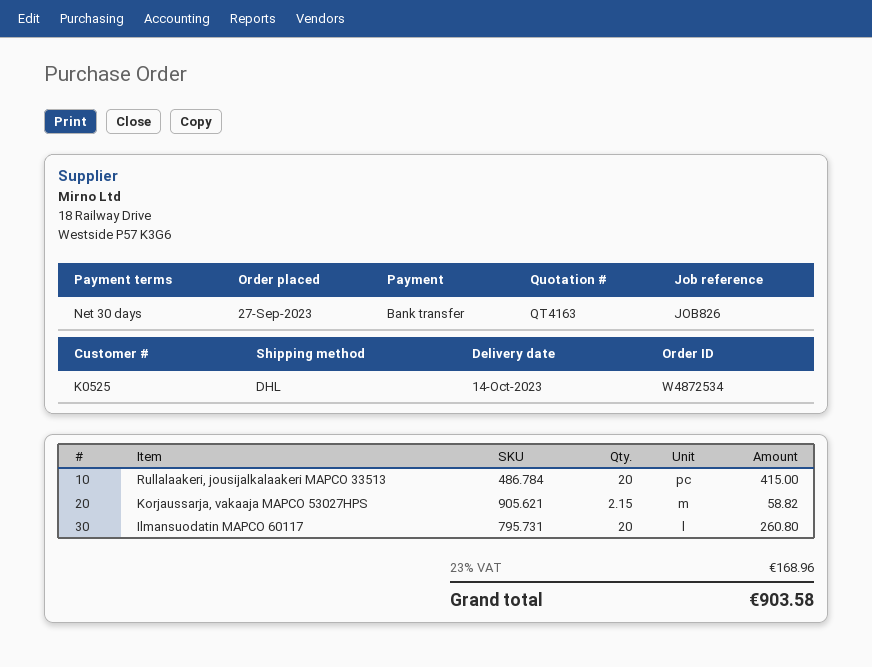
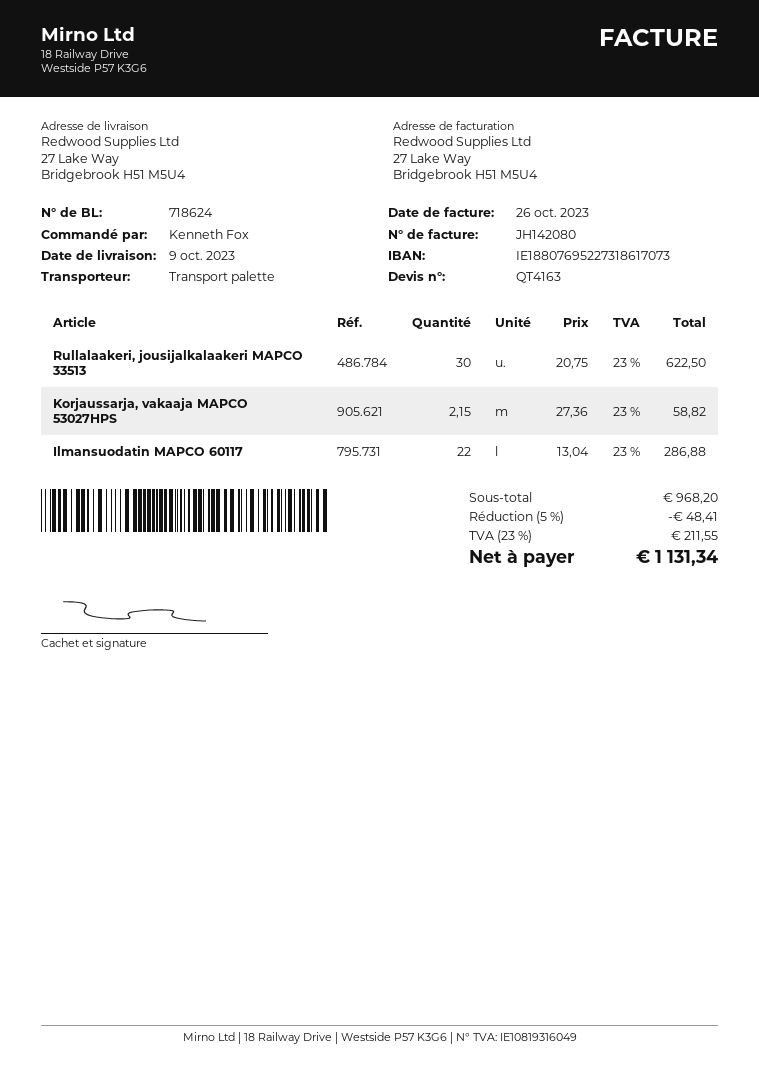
delivery date: 2023-10-14 -> 2023-10-09
shipping method: DHL -> pallet freight
Rullalaakeri, jousijalkalaakeri MAPCO 33513: 20 for 415.00 -> 30 for 622.50
Ilmansuodatin MAPCO 60117: 20 for 260.80 -> 22 for 286.88
discount: none -> 5% = 48.41
tax: 23% = 168.96 -> 23% = 211.55
total: 903.58 -> 1131.34

